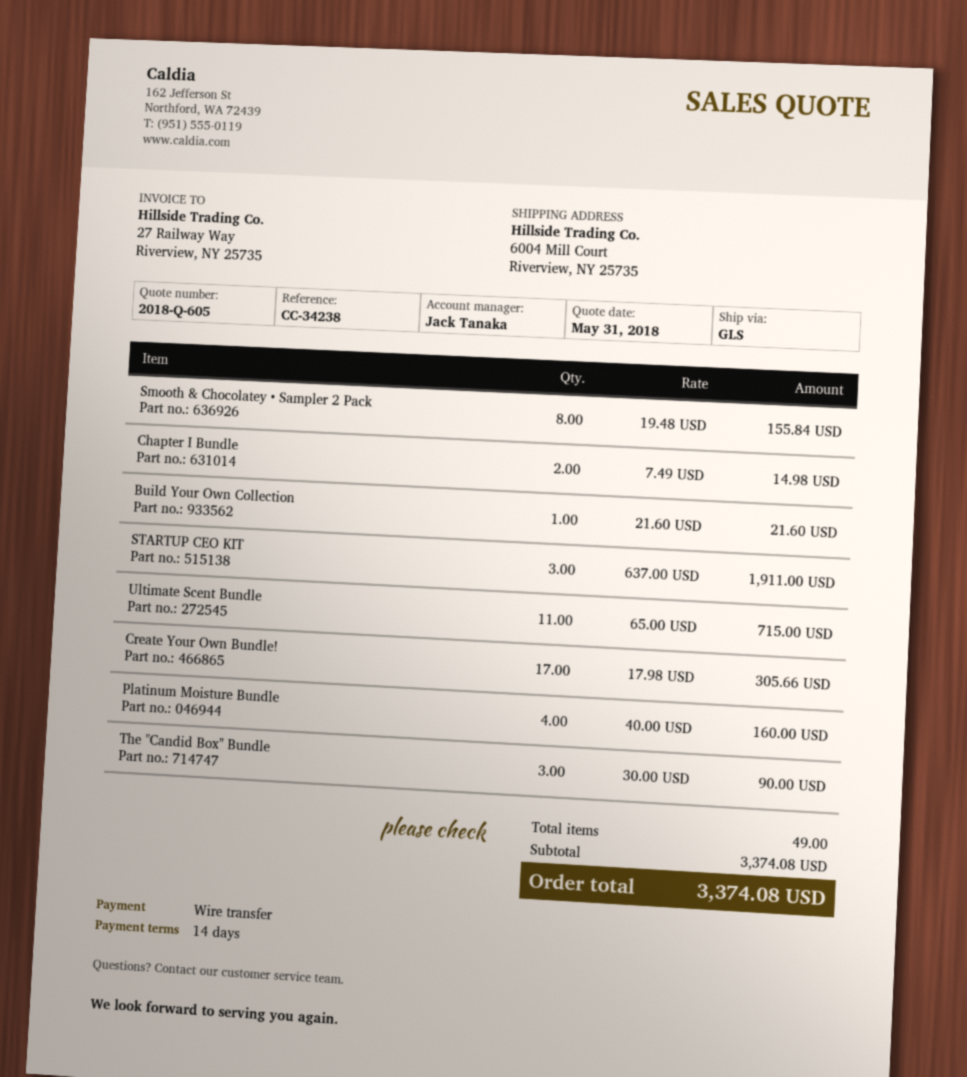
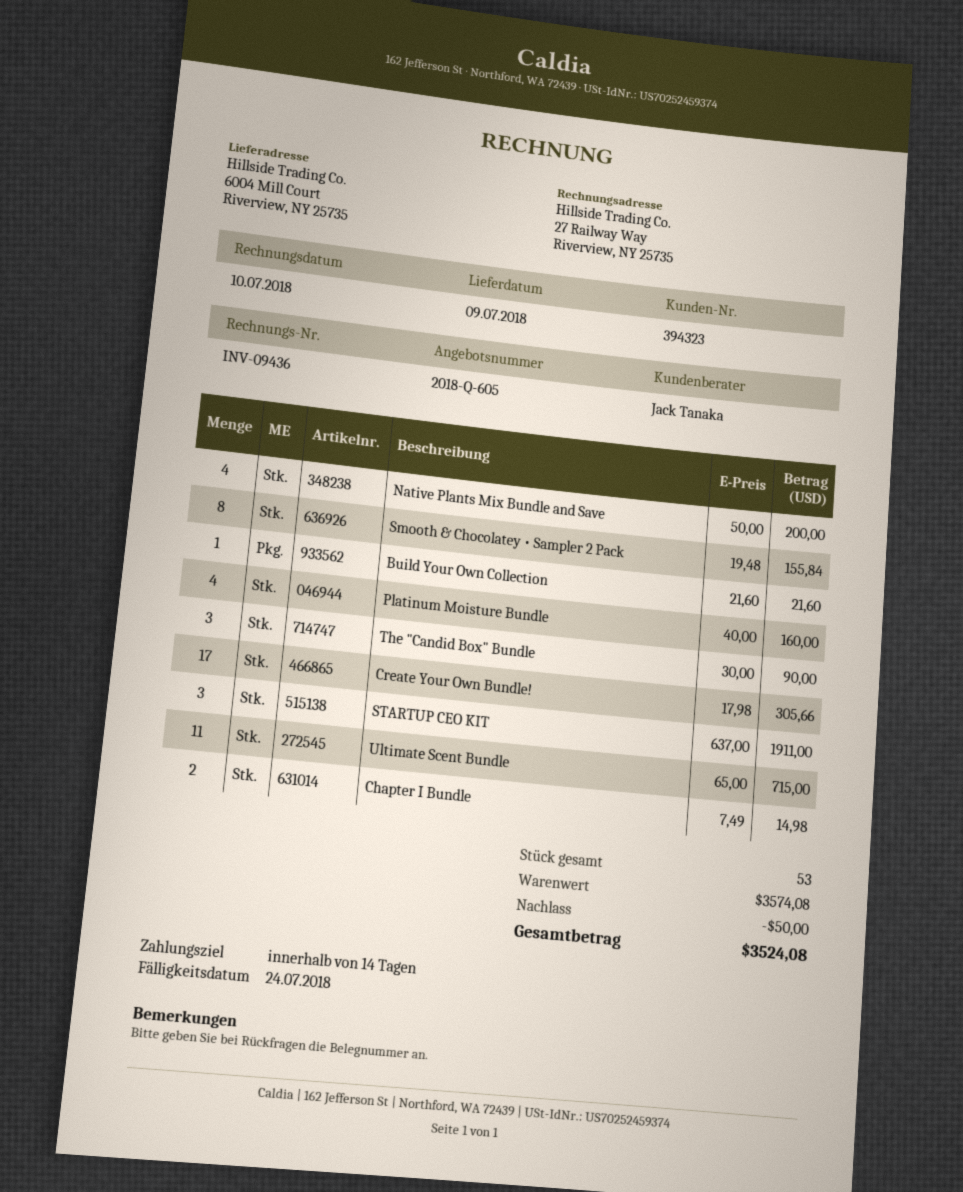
Native Plants Mix Bundle and Save: none -> 4 x 50.00 = 200.00
total quantity: 49 -> 53
subtotal: 3374.08 -> 3574.08
discount: none -> 50.00
total: 3374.08 -> 3524.08

